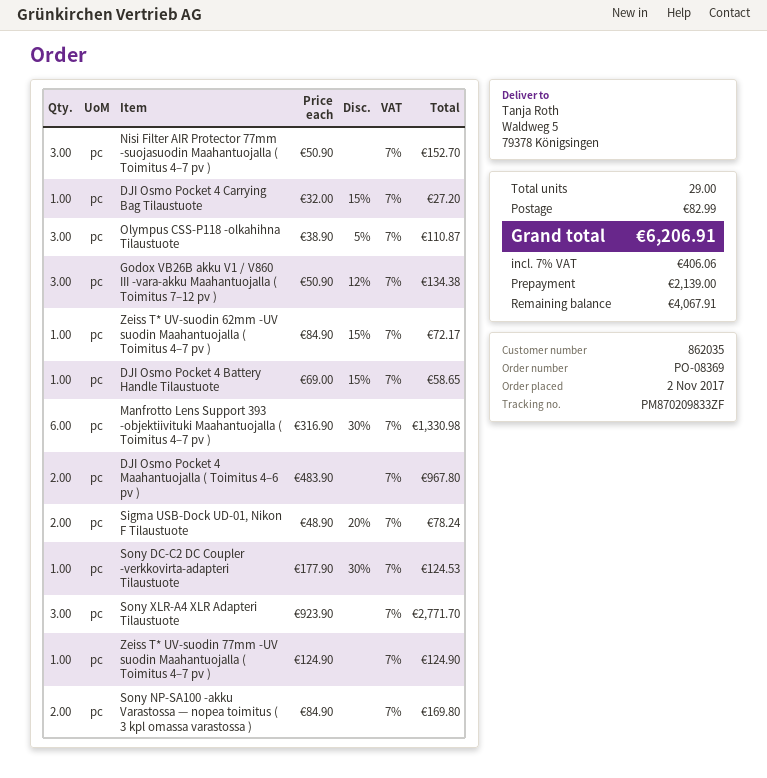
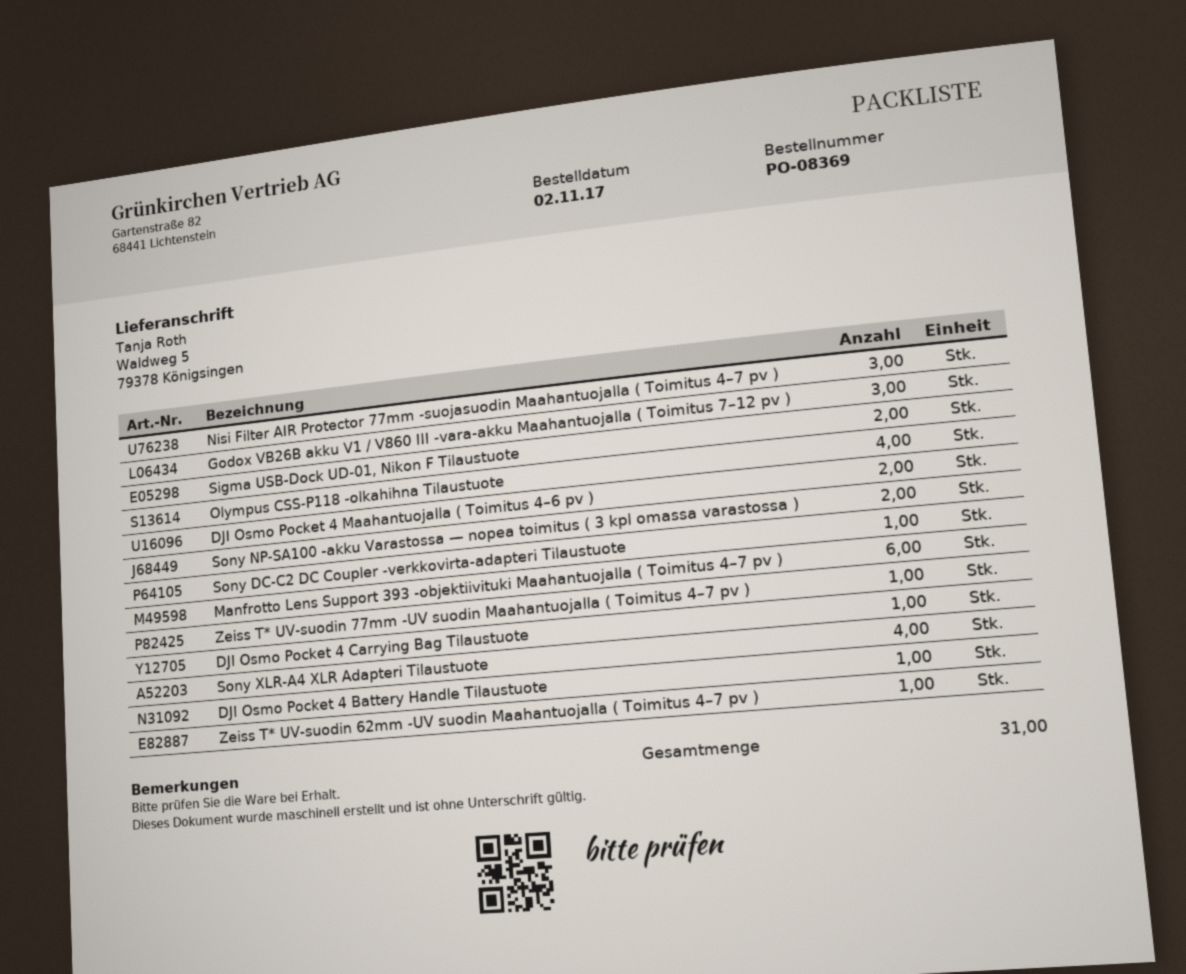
Olympus CSS‑P118 -olkahihna Tilaustuote: 3 -> 4
Sony XLR-A4 XLR Adapteri Tilaustuote: 3 -> 4
total quantity: 29 -> 31

